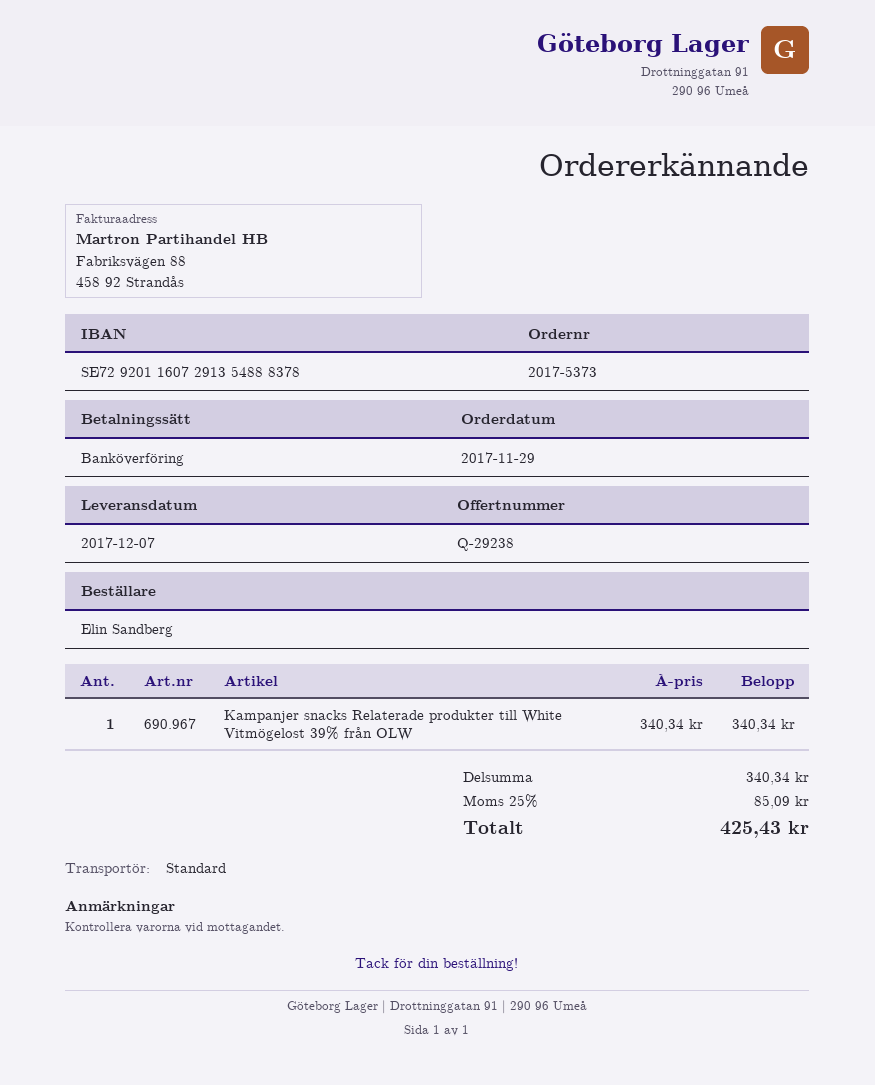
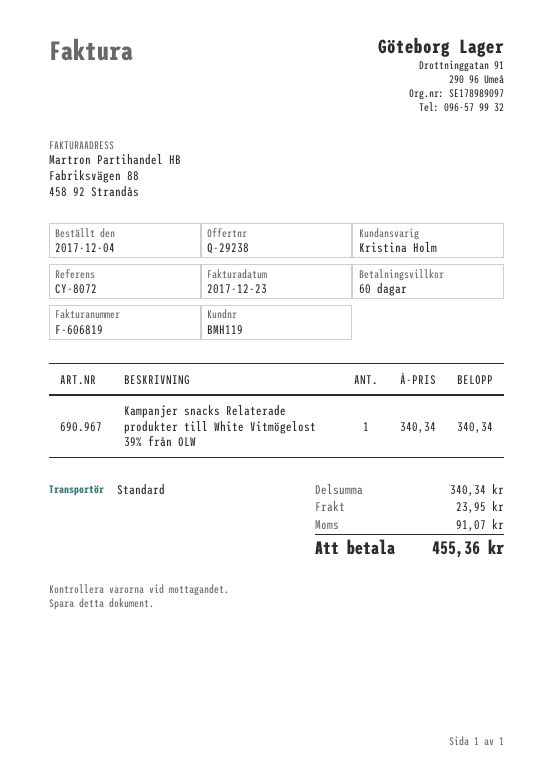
order date: 2017-11-29 -> 2017-12-04
shipping: none -> 23.95
tax: 85.09 -> 91.07
total: 425.43 -> 455.36

